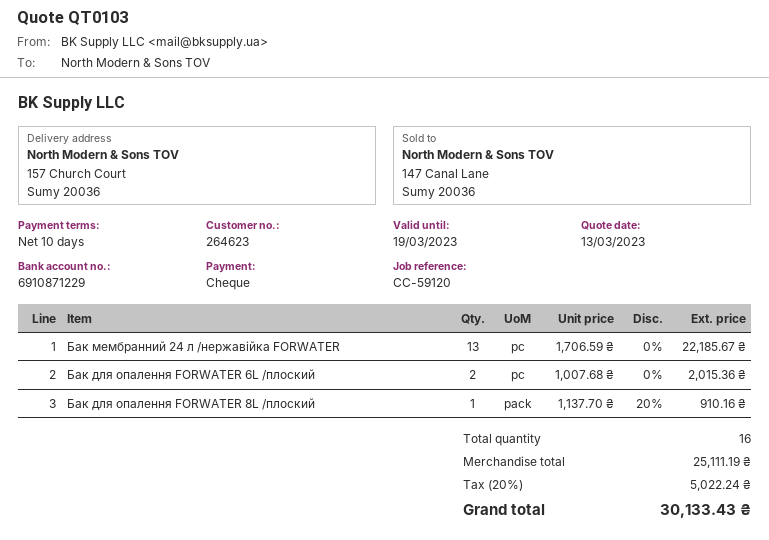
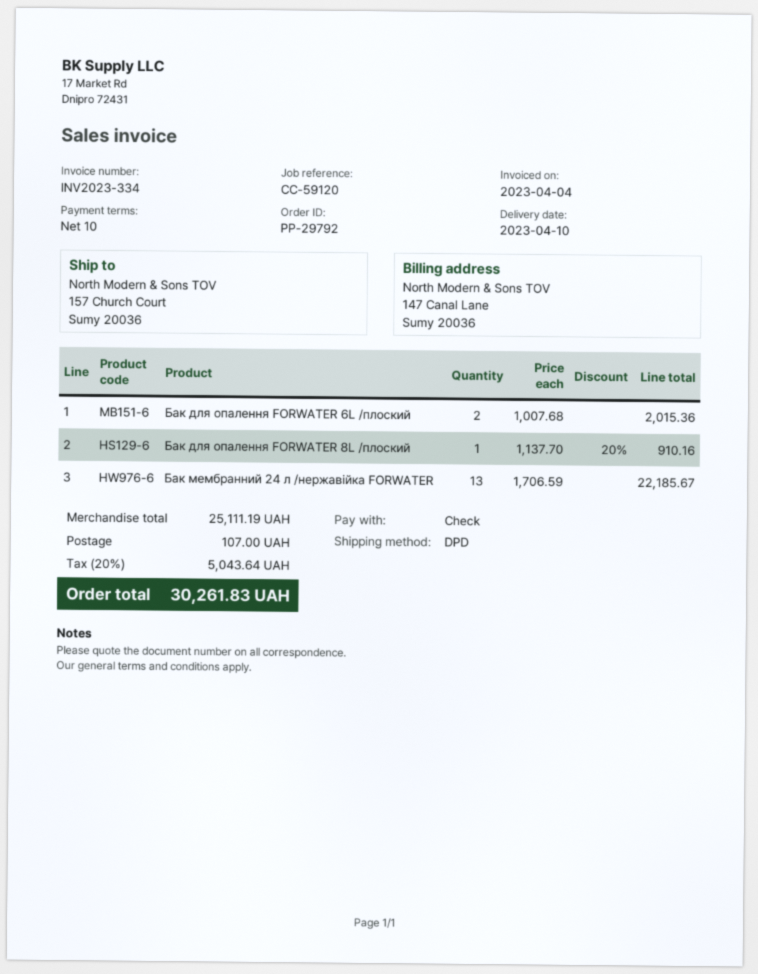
shipping: none -> 107.00
tax: 20% = 5022.24 -> 20% = 5043.64
total: 30133.43 -> 30261.83

